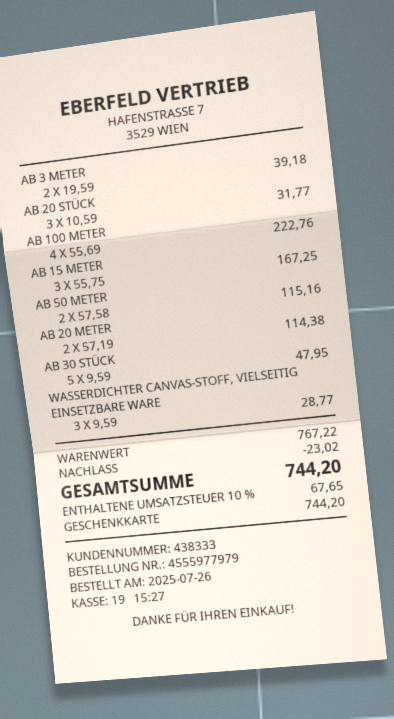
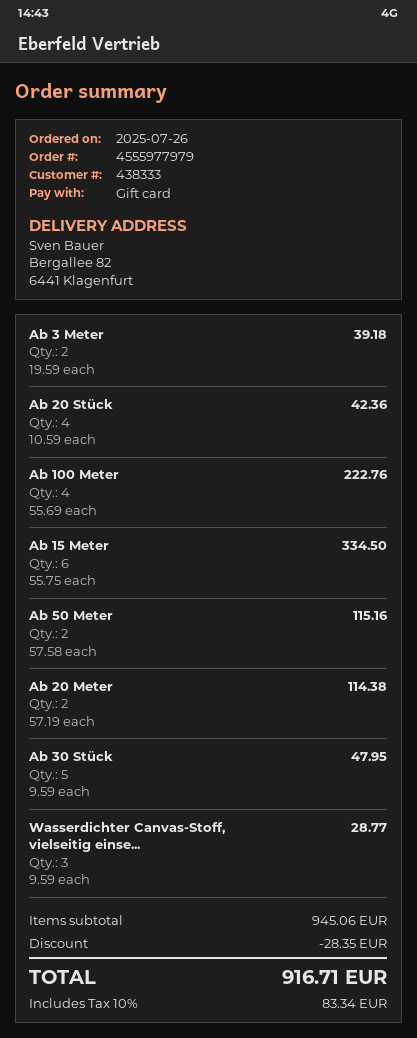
AB 20 STÜCK: 3 x 10.59 = 31.77 -> 4 x 10.59 = 42.36
AB 15 METER: 3 x 55.75 = 167.25 -> 6 x 55.75 = 334.50
subtotal: 767.22 -> 945.06
discount: 23.02 -> 28.35
tax: 10% = 67.65 -> 10% = 83.34
total: 744.20 -> 916.71

